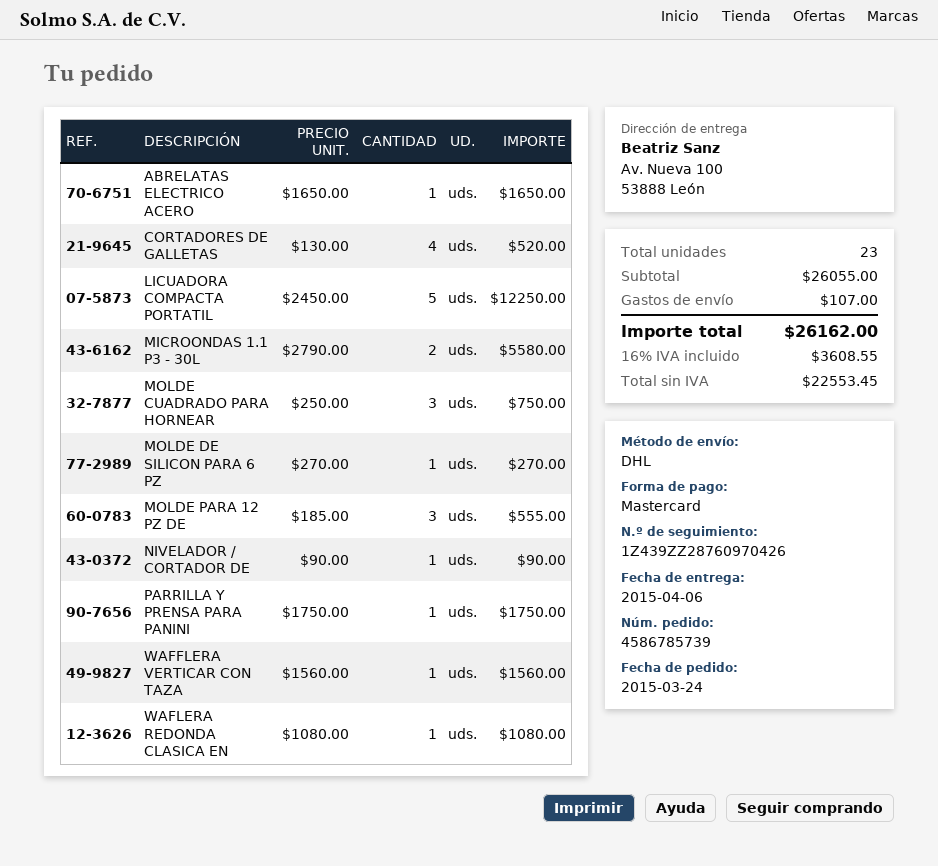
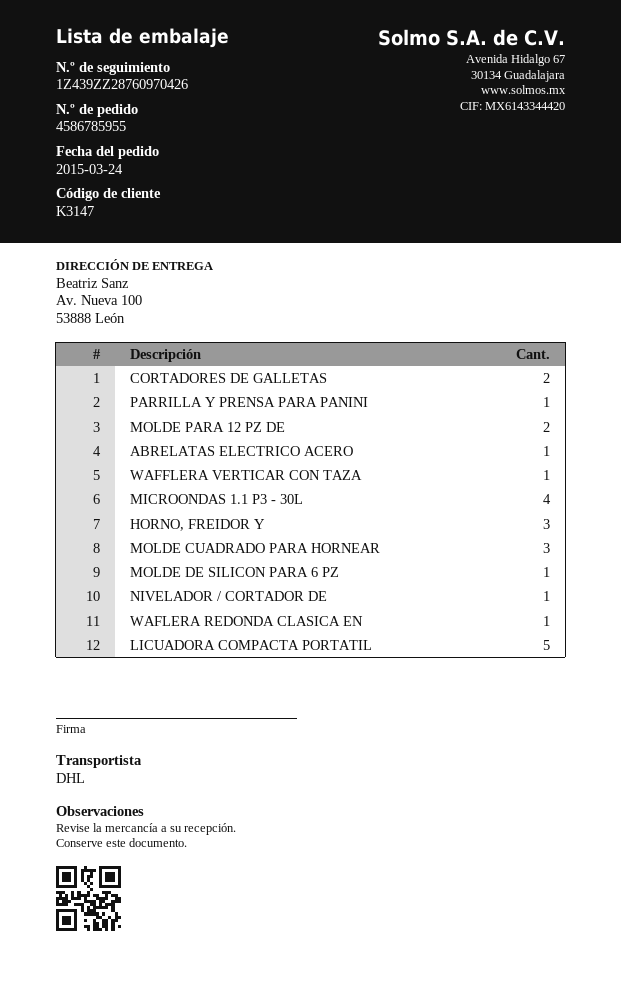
order number: 4586785739 -> 4586785955
CORTADORES DE GALLETAS: 4 -> 2
MICROONDAS 1.1 P3 - 30L: 2 -> 4
MOLDE PARA 12 PZ DE: 3 -> 2
HORNO, FREIDOR Y: none -> 3

